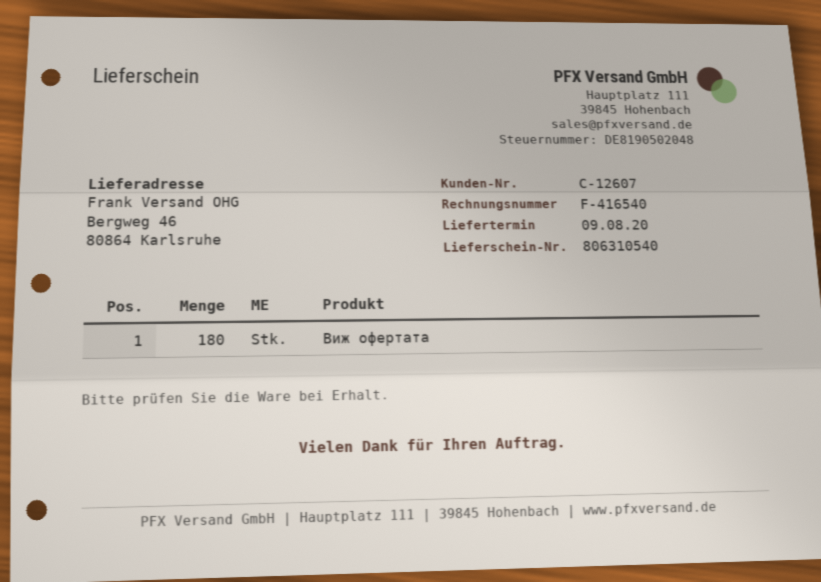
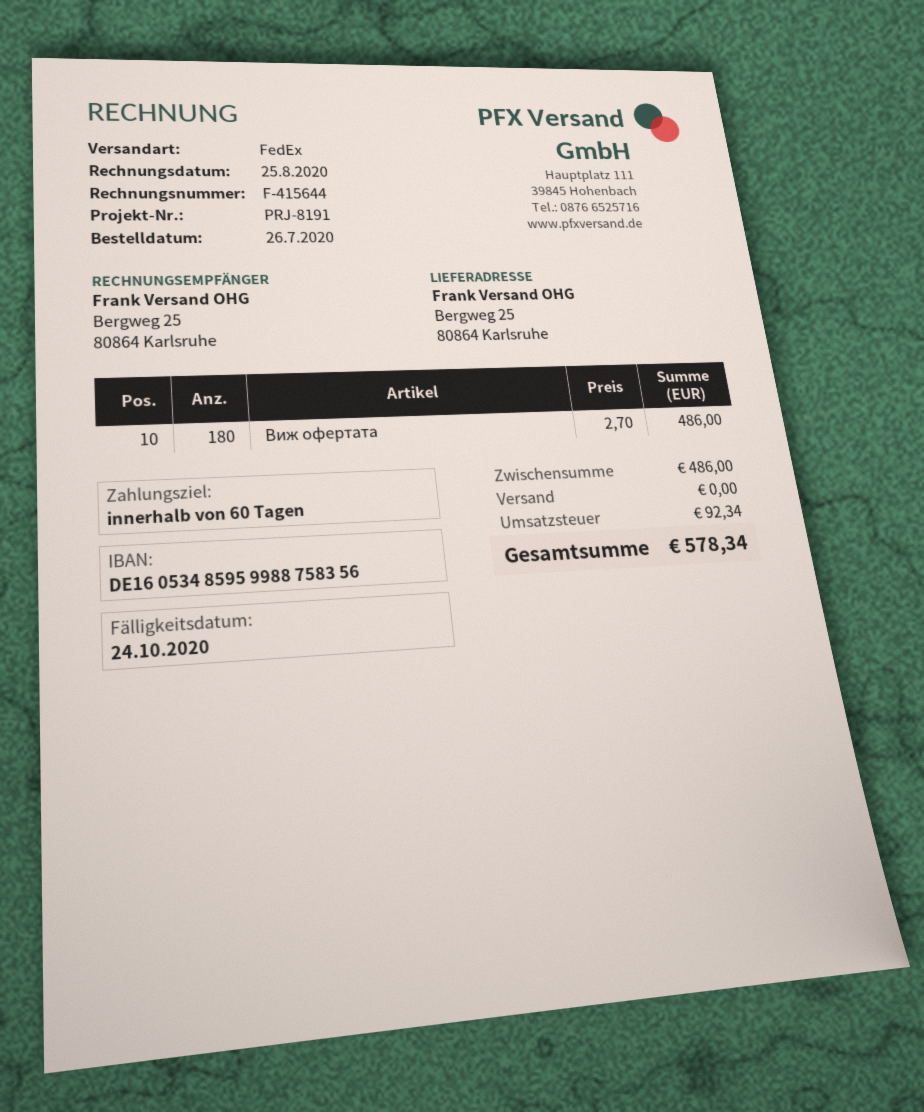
invoice number: F-416540 -> F-415644
ship to: Bergweg 46, 80864 Karlsruhe -> Bergweg 25, 80864 Karlsruhe

